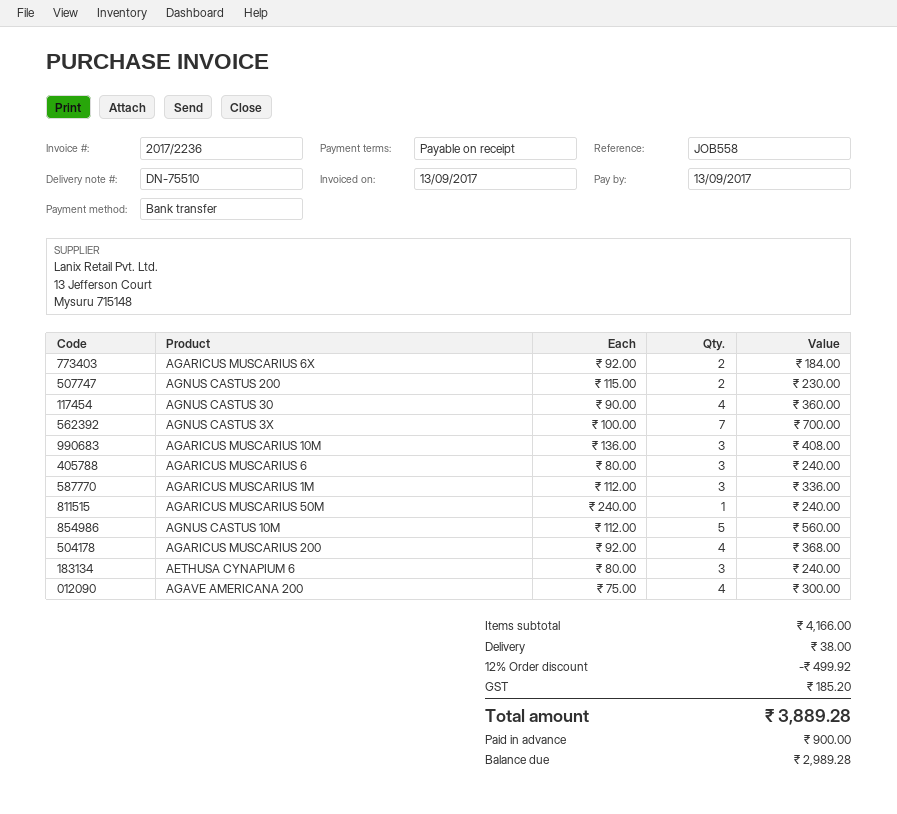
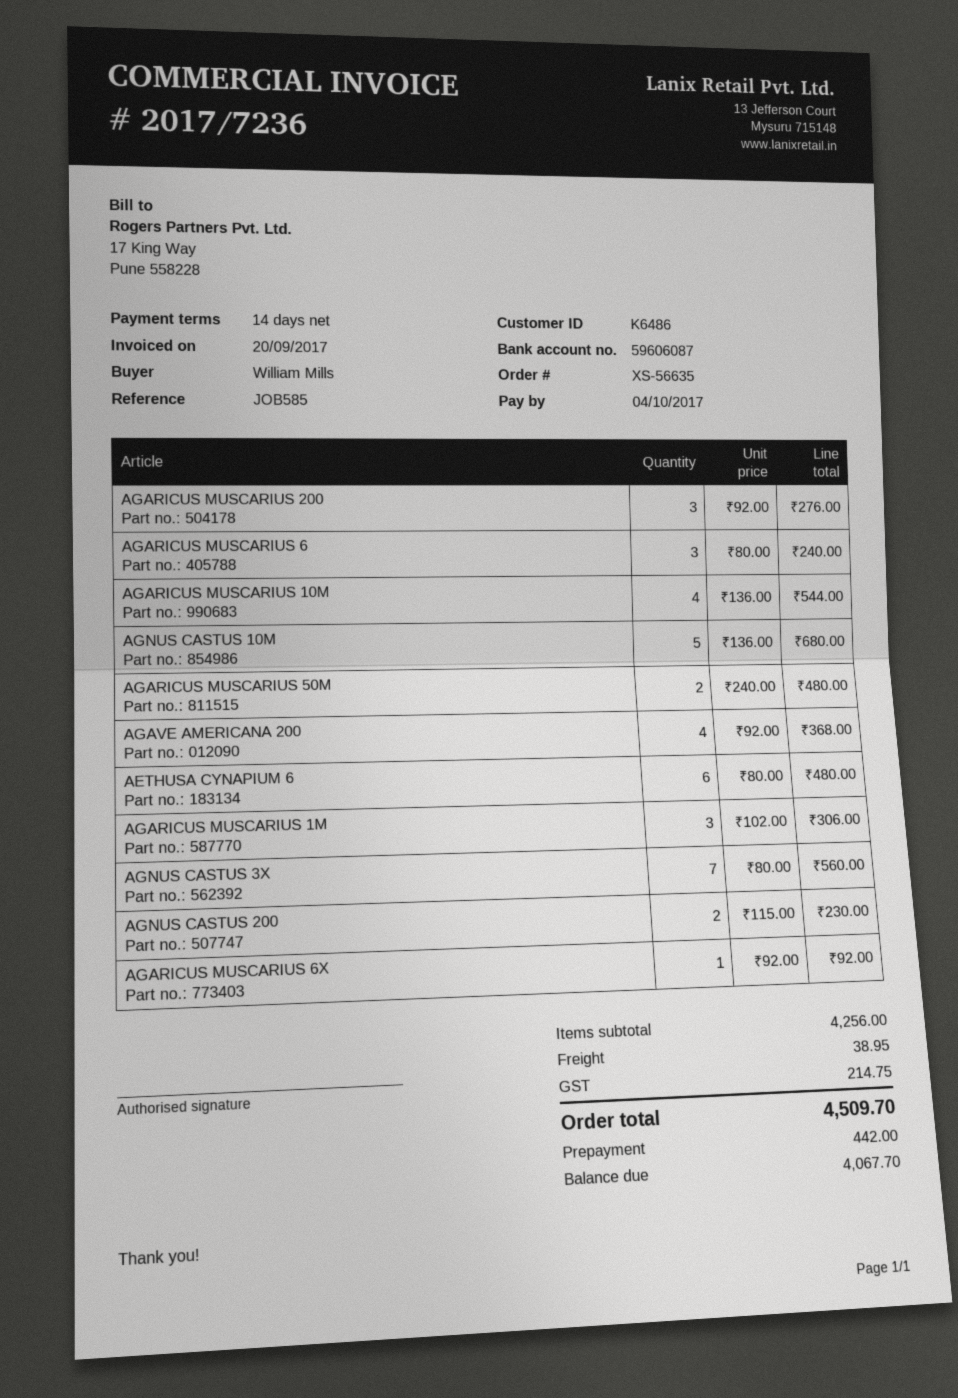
invoice number: 2017/2236 -> 2017/7236
invoice date: 2017-09-13 -> 2017-09-20
payment terms: on receipt -> 14 days
due date: 2017-09-13 -> 2017-10-04
reference: JOB558 -> JOB585
AGARICUS MUSCARIUS 6X: 2 x 92.00 = 184.00 -> 1 x 92.00 = 92.00
AGNUS CASTUS 30: 4 x 90.00 = 360.00 -> none
AGNUS CASTUS 3X: 7 x 100.00 = 700.00 -> 7 x 80.00 = 560.00
AGARICUS MUSCARIUS 10M: 3 x 136.00 = 408.00 -> 4 x 136.00 = 544.00
AGARICUS MUSCARIUS 1M: 3 x 112.00 = 336.00 -> 3 x 102.00 = 306.00
AGARICUS MUSCARIUS 50M: 1 x 240.00 = 240.00 -> 2 x 240.00 = 480.00
AGNUS CASTUS 10M: 5 x 112.00 = 560.00 -> 5 x 136.00 = 680.00
AGARICUS MUSCARIUS 200: 4 x 92.00 = 368.00 -> 3 x 92.00 = 276.00
AETHUSA CYNAPIUM 6: 3 x 80.00 = 240.00 -> 6 x 80.00 = 480.00
AGAVE AMERICANA 200: 4 x 75.00 = 300.00 -> 4 x 92.00 = 368.00
subtotal: 4166.00 -> 4256.00
discount: 12% = 499.92 -> none
shipping: 38.00 -> 38.95
tax: 185.20 -> 214.75
total: 3889.28 -> 4509.70
deposit: 900.00 -> 442.00
balance: 2989.28 -> 4067.70

